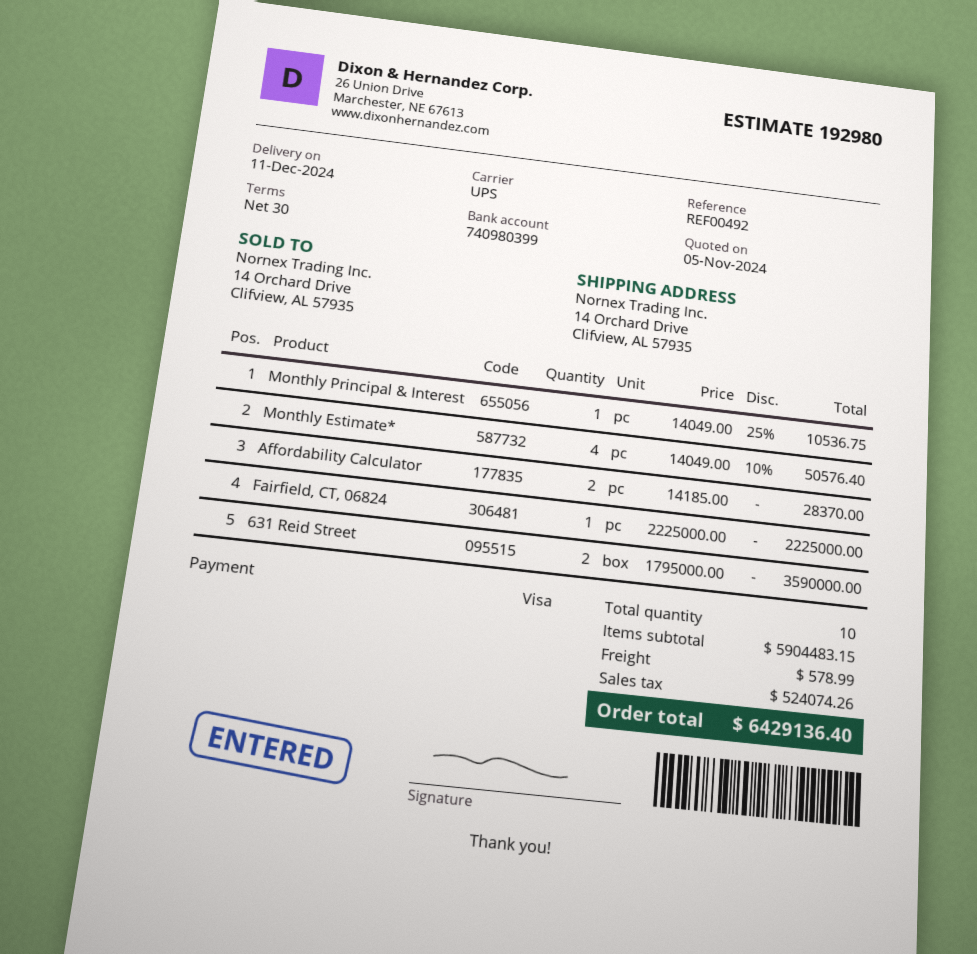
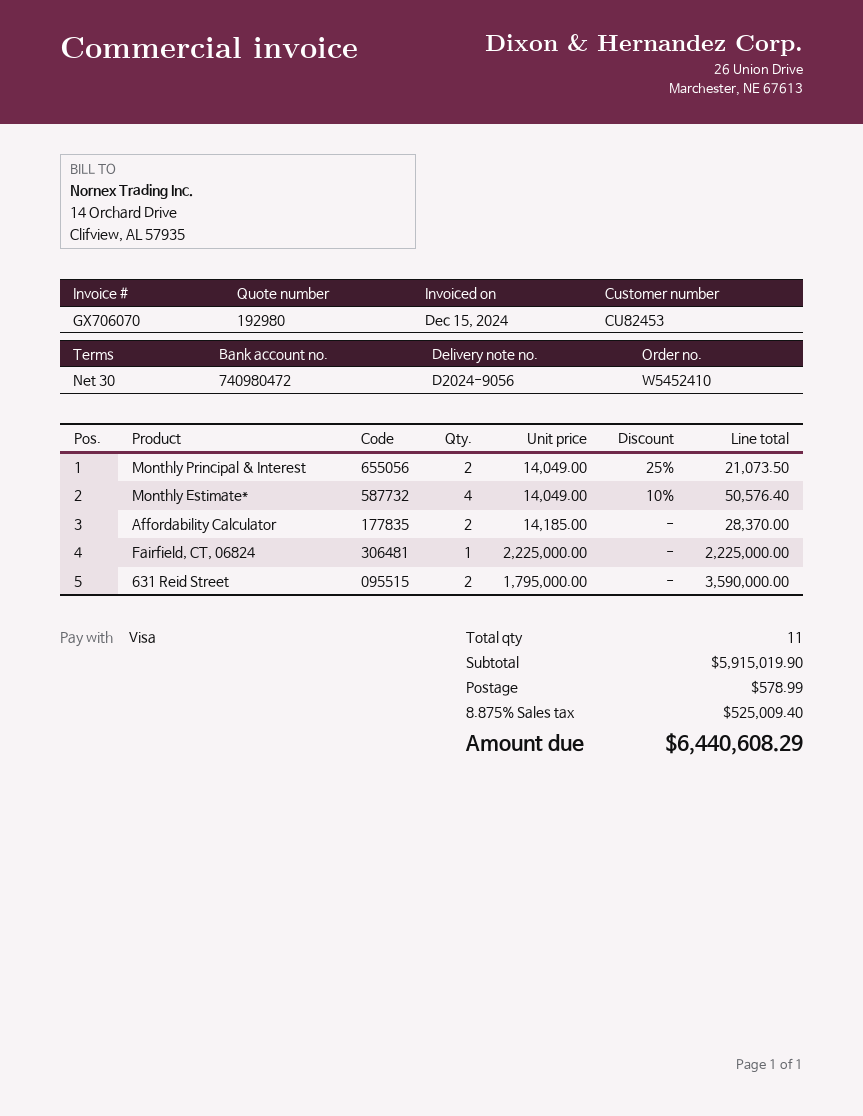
bank account: 740980399 -> 740980472
Monthly Principal & Interest: 1 x 14049.00 - 25% = 10536.75 -> 2 x 14049.00 - 25% = 21073.50
total quantity: 10 -> 11
subtotal: 5904483.15 -> 5915019.90
tax: 524074.26 -> 525009.40
total: 6429136.40 -> 6440608.29

